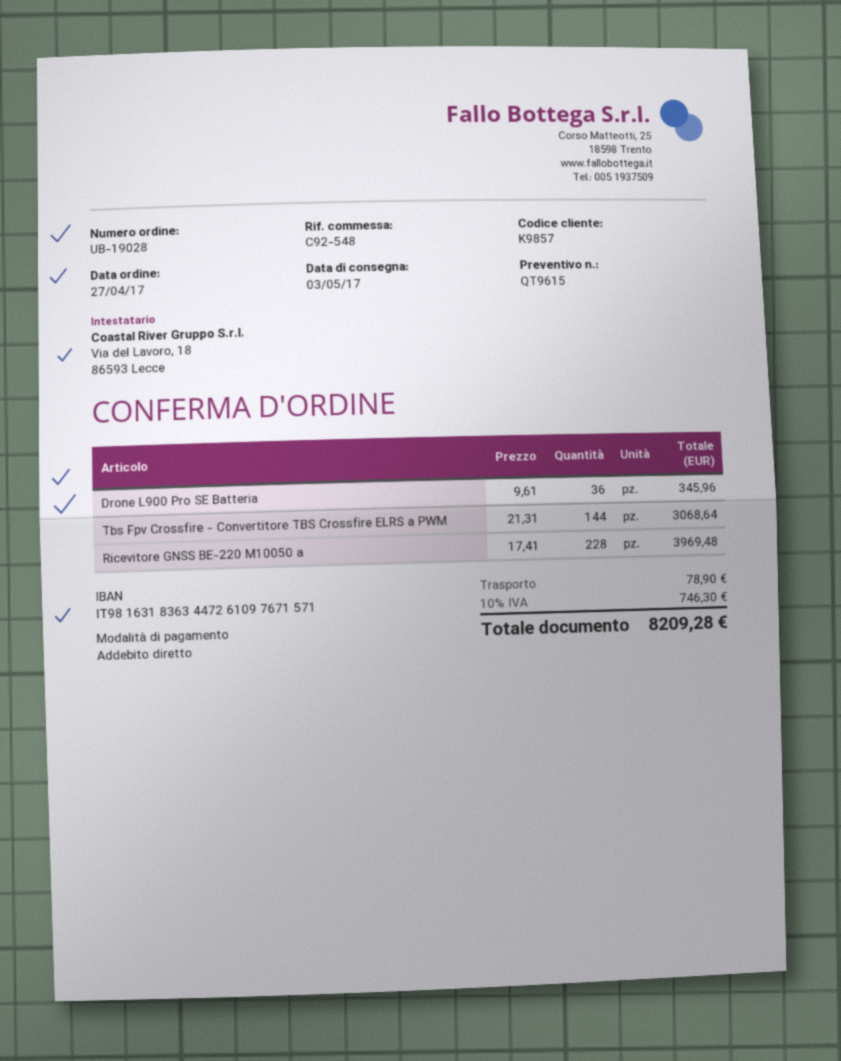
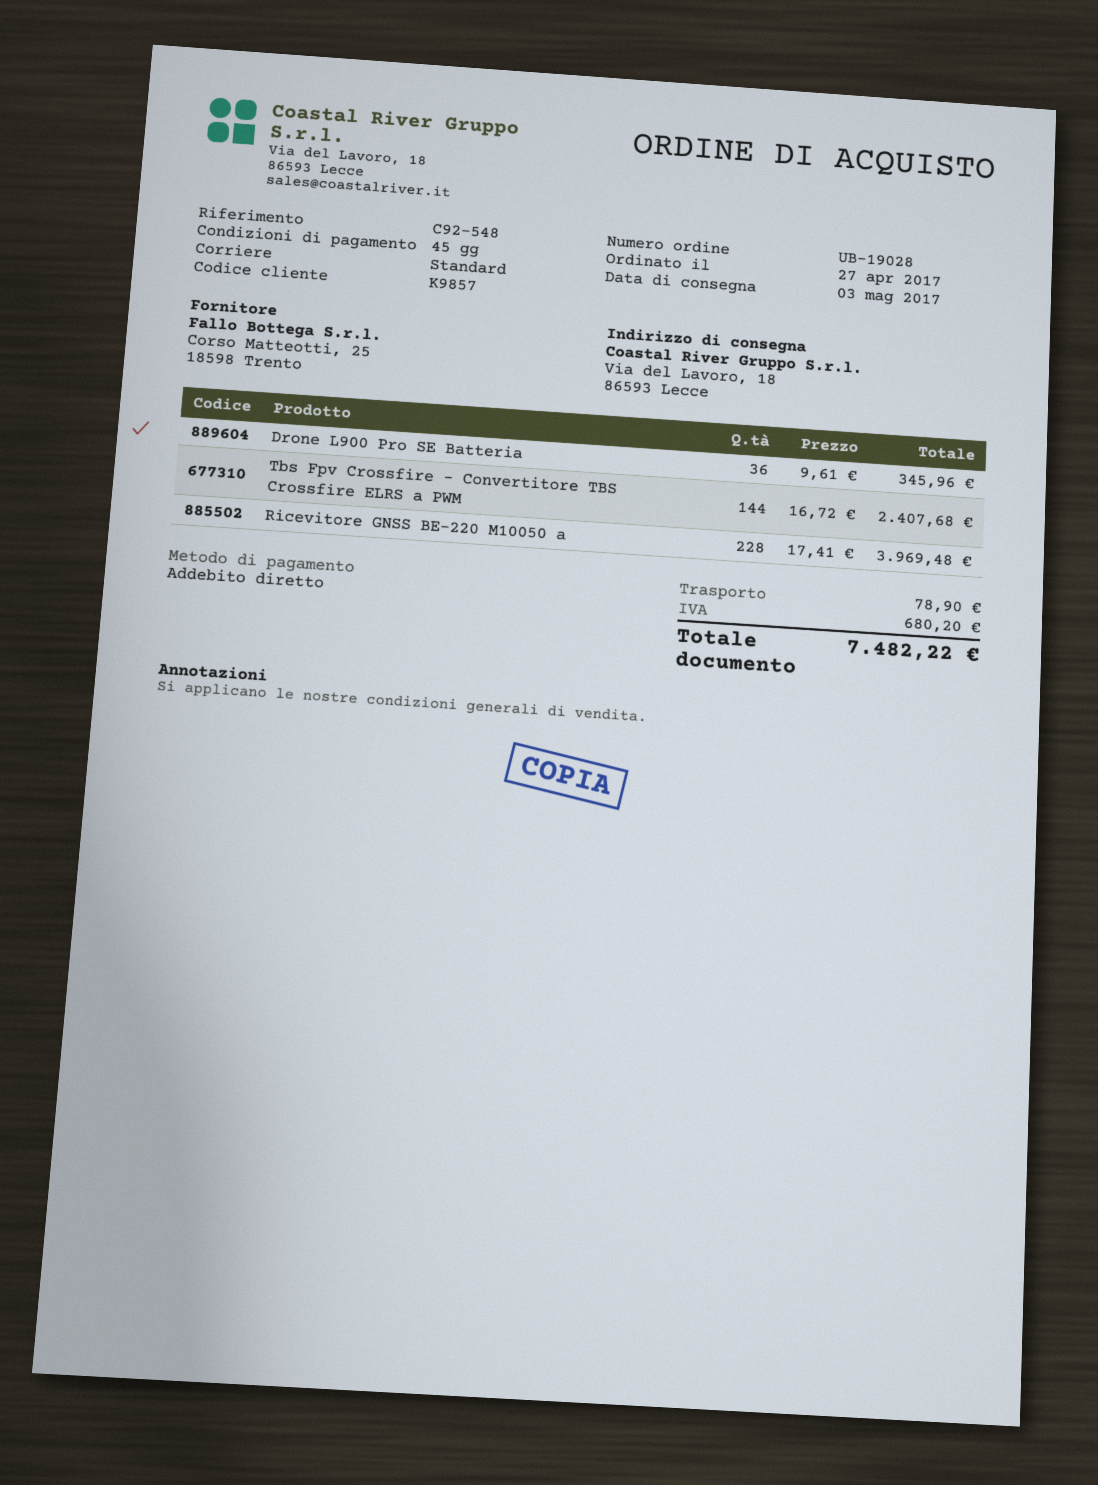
Tbs Fpv Crossfire - Convertitore TBS Crossfire ELRS a PWM: 144 x 21.31 = 3068.64 -> 144 x 16.72 = 2407.68
tax: 746.30 -> 680.20
total: 8209.28 -> 7482.22

